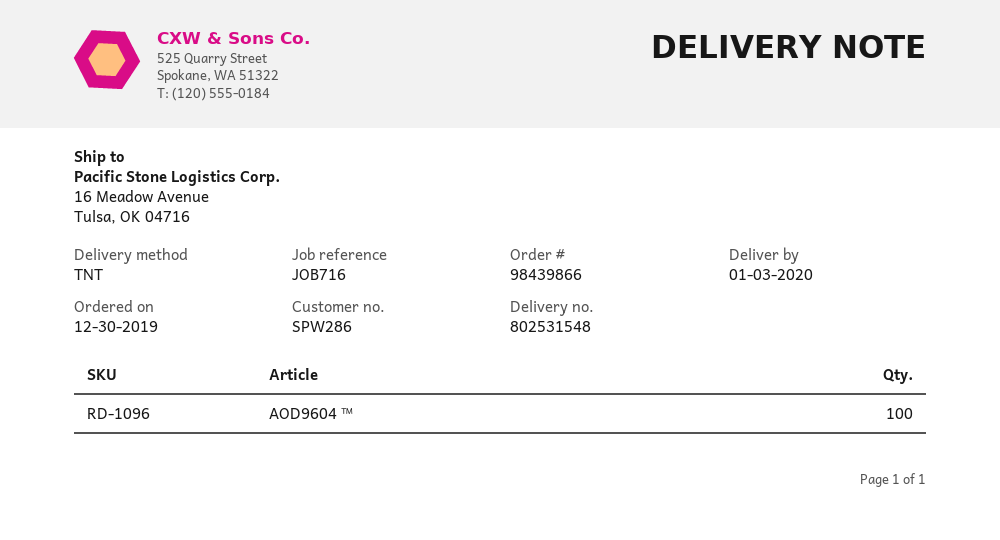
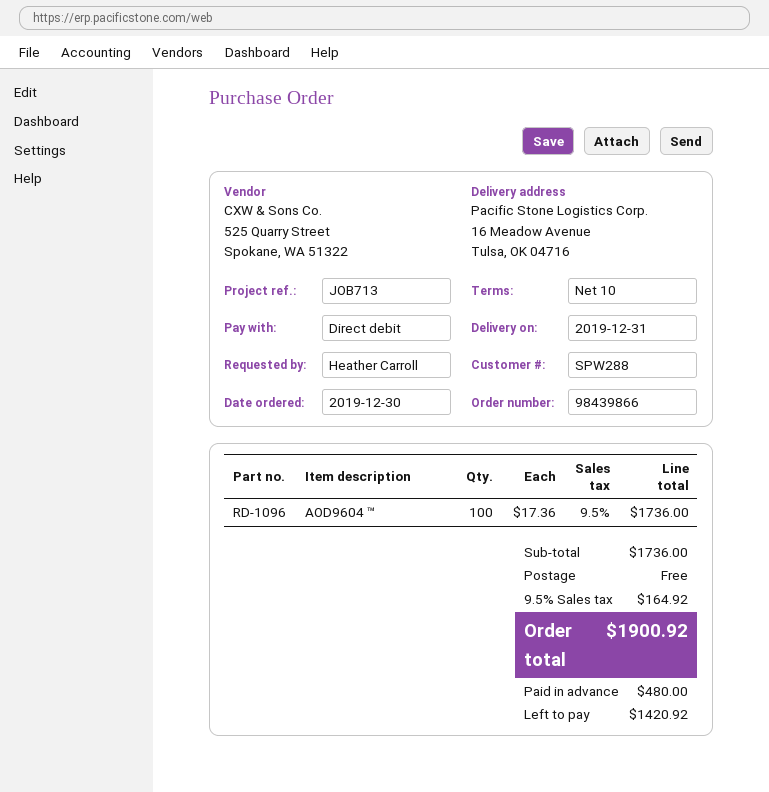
delivery date: 2020-01-03 -> 2019-12-31
customer number: SPW286 -> SPW288
reference: JOB716 -> JOB713

